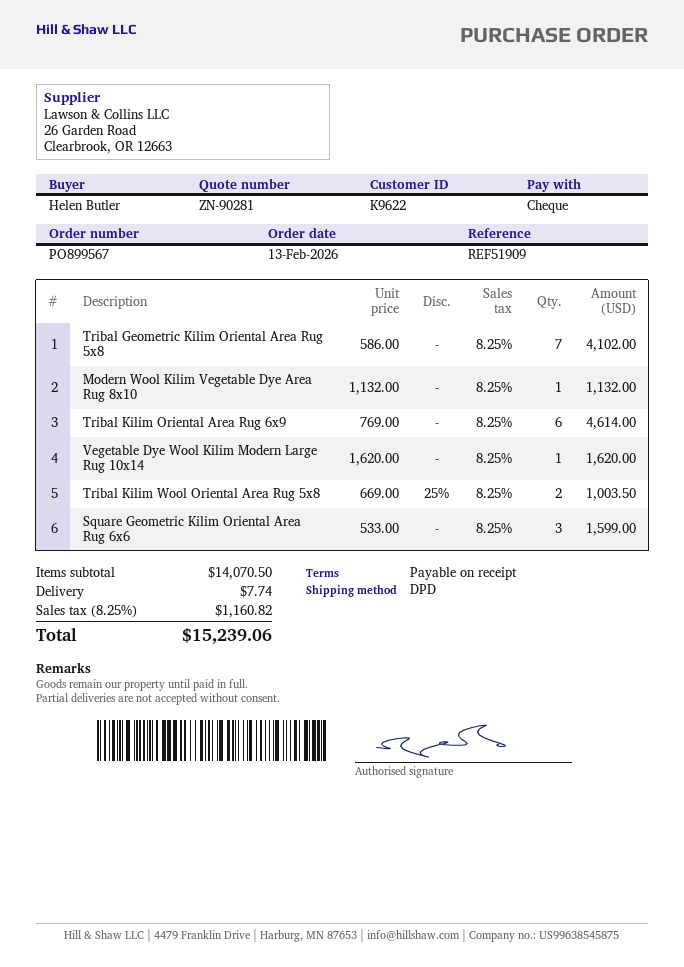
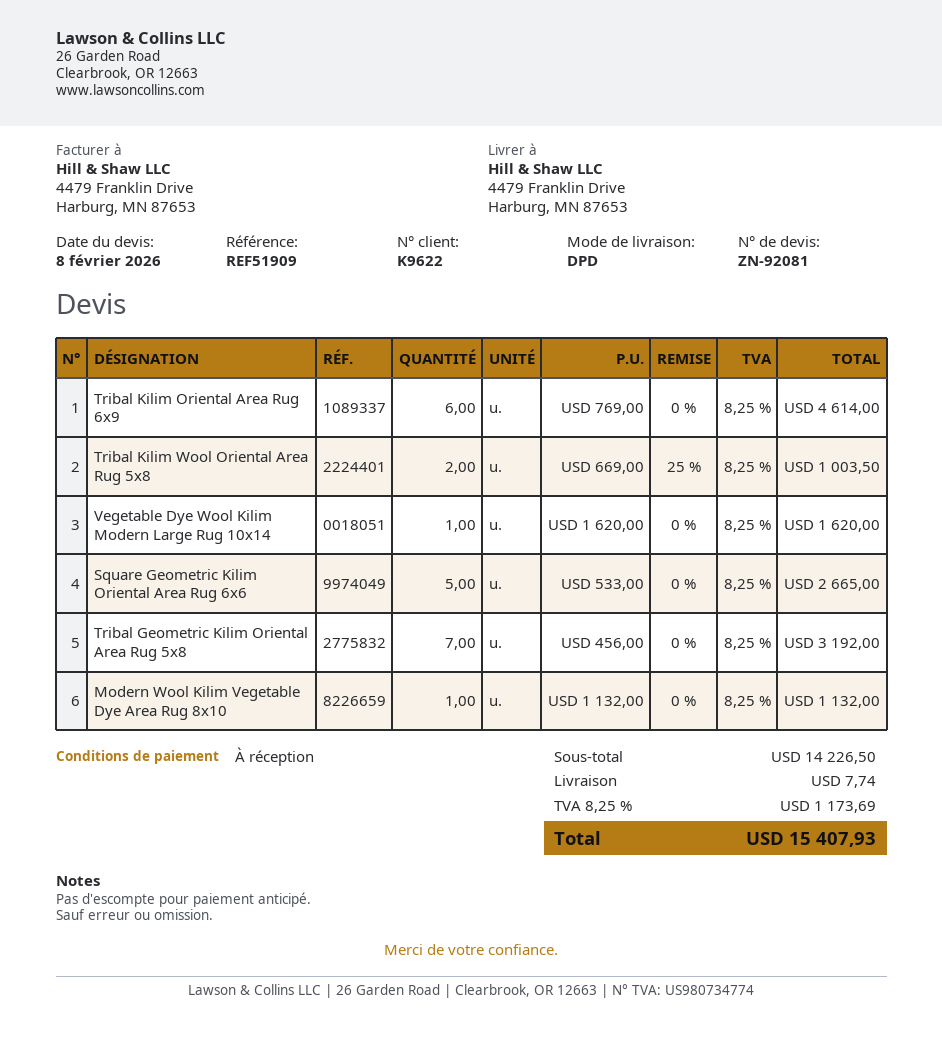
quote number: ZN-90281 -> ZN-92081
Tribal Geometric Kilim Oriental Area Rug 5x8: 7 x 586.00 = 4102.00 -> 7 x 456.00 = 3192.00
Square Geometric Kilim Oriental Area Rug 6x6: 3 x 533.00 = 1599.00 -> 5 x 533.00 = 2665.00
subtotal: 14070.50 -> 14226.50
tax: 8.25% = 1160.82 -> 8.25% = 1173.69
total: 15239.06 -> 15407.93

